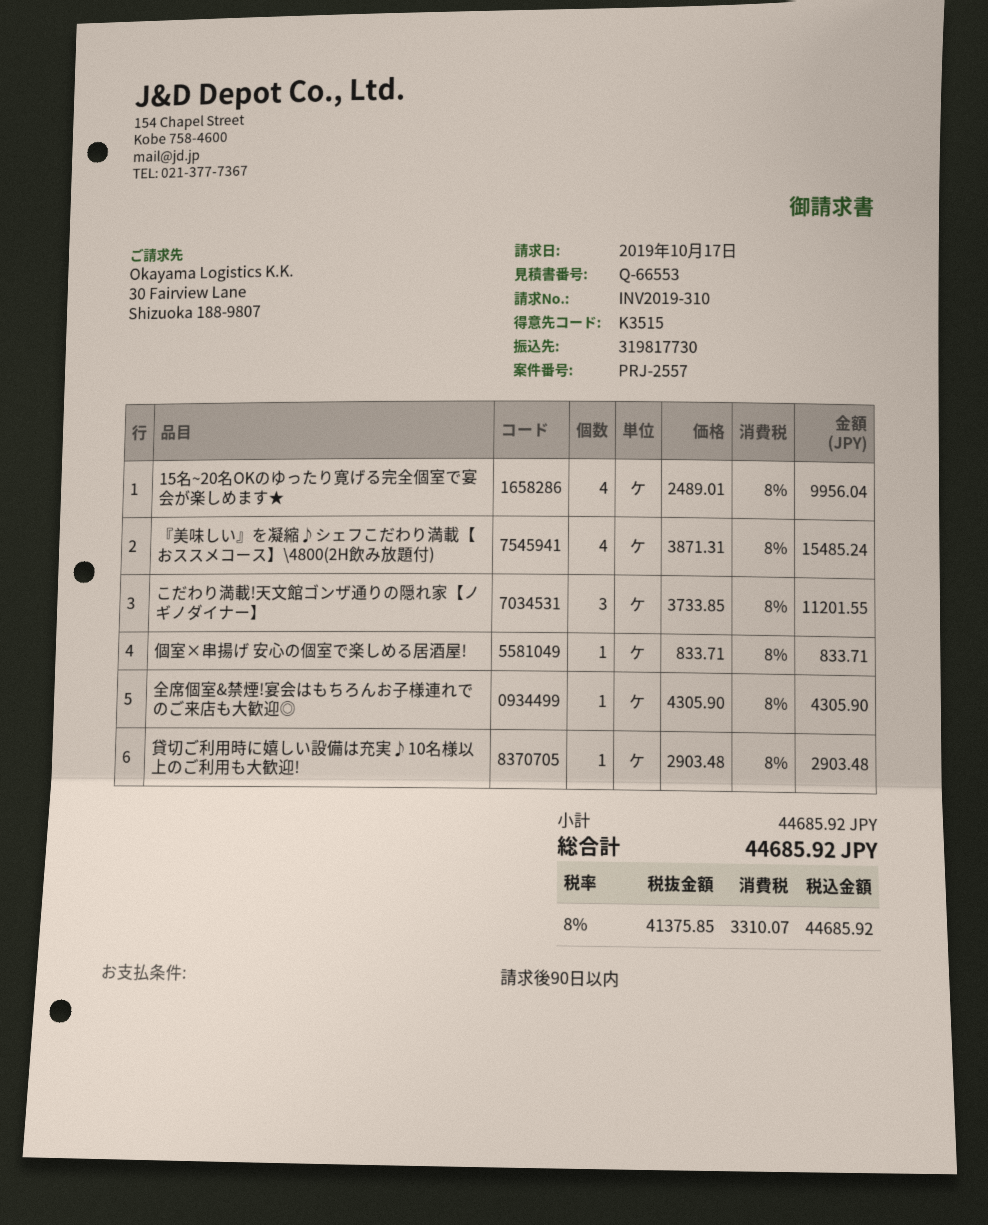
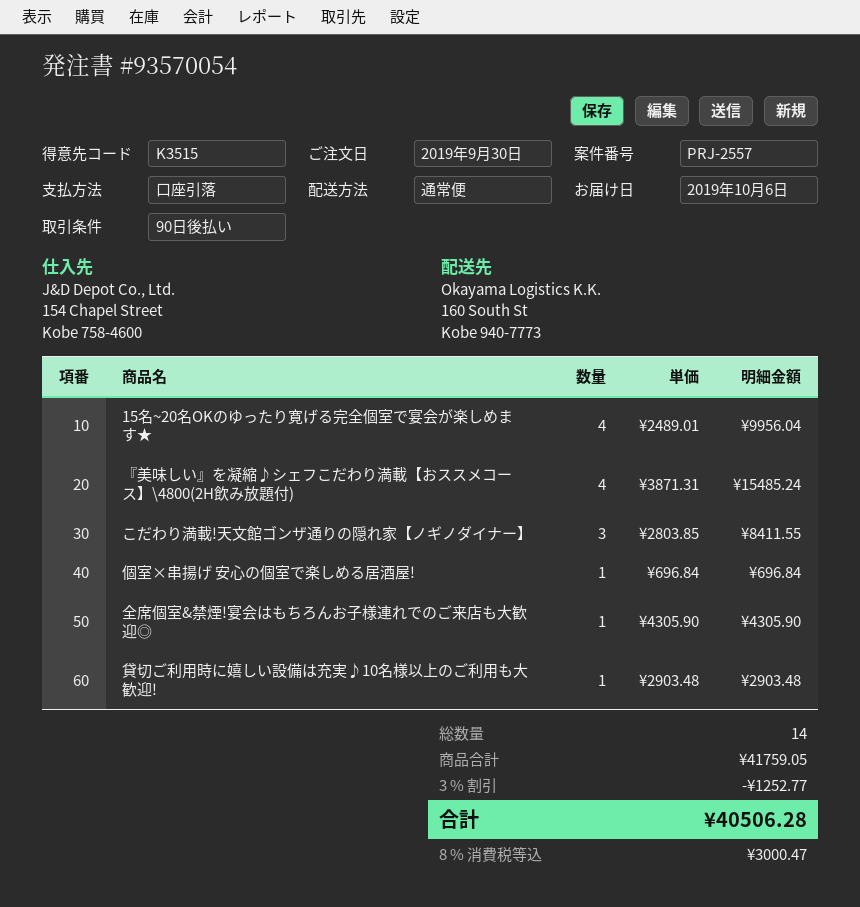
こだわり満載!天文館ゴンザ通りの隠れ家【ノギノダイナー】: 3 x 3733.85 = 11201.55 -> 3 x 2803.85 = 8411.55
個室×串揚げ 安心の個室で楽しめる居酒屋!: 1 x 833.71 = 833.71 -> 1 x 696.84 = 696.84
subtotal: 44685.92 -> 41759.05
discount: none -> 3% = 1252.77
tax: 8% = 3310.07 -> 8% = 3000.47
total: 44685.92 -> 40506.28

